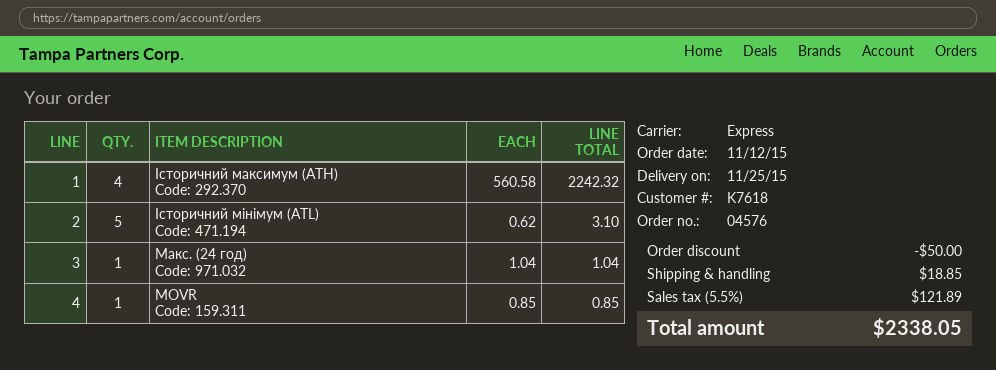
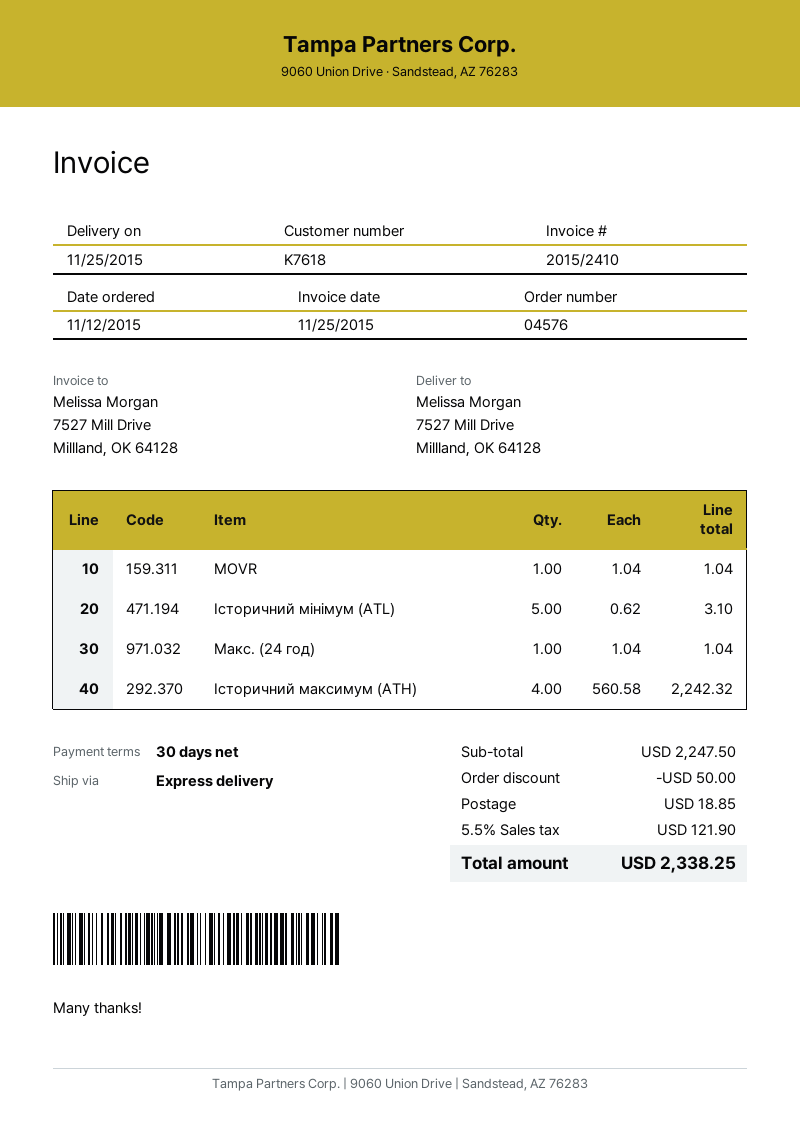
MOVR: 1 x 0.85 = 0.85 -> 1 x 1.04 = 1.04
tax: 5.5% = 121.89 -> 5.5% = 121.90
total: 2338.05 -> 2338.25

